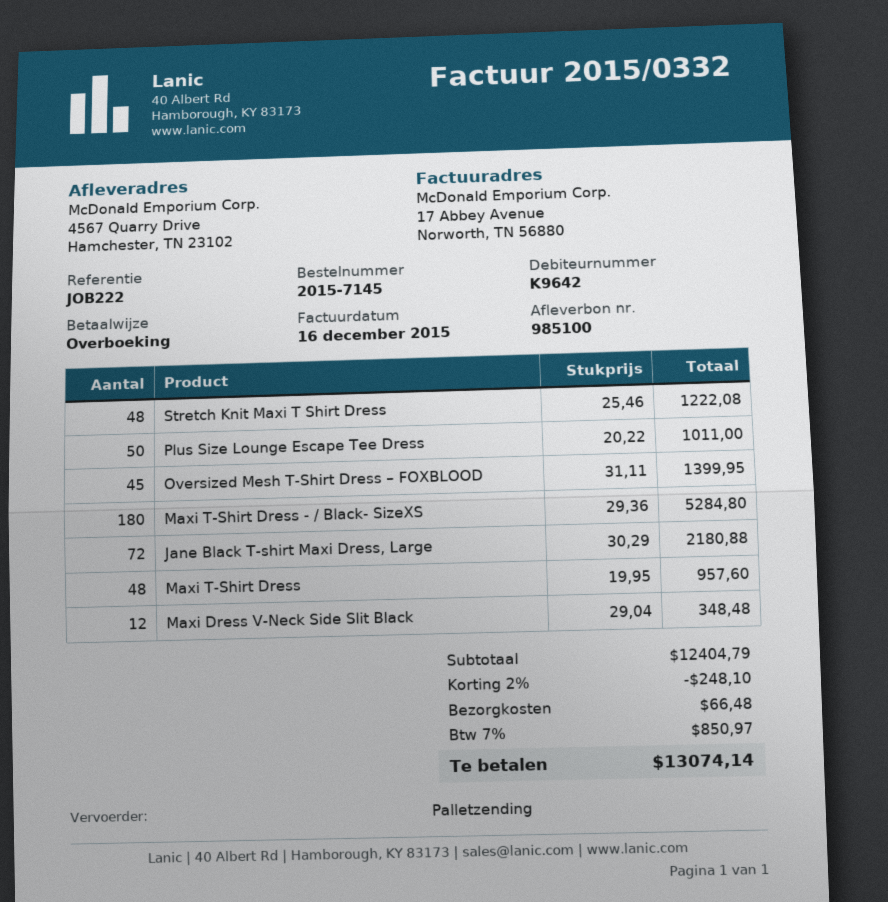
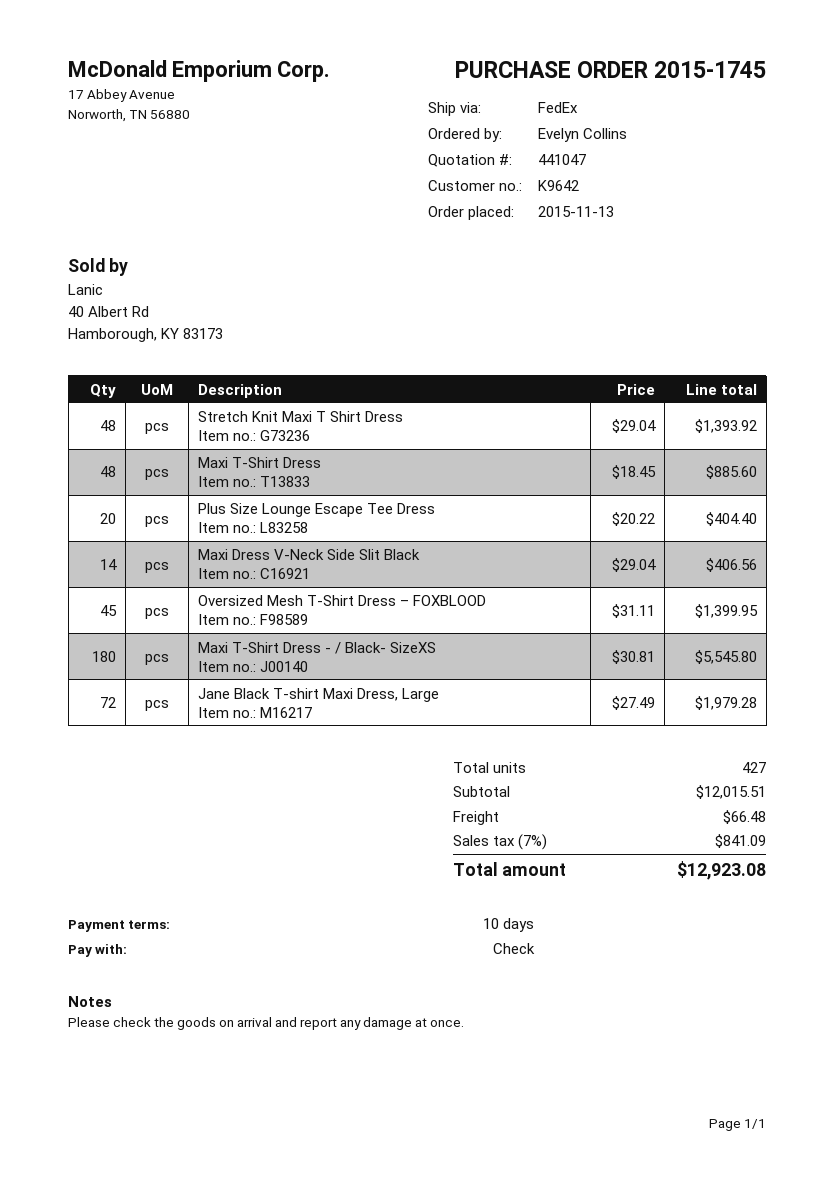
order number: 2015-7145 -> 2015-1745
payment method: bank transfer -> cheque
shipping method: pallet freight -> FedEx
Stretch Knit Maxi T Shirt Dress: 48 x 25.46 = 1222.08 -> 48 x 29.04 = 1393.92
Plus Size Lounge Escape Tee Dress: 50 x 20.22 = 1011.00 -> 20 x 20.22 = 404.40
Maxi T-Shirt Dress - / Black- SizeXS: 180 x 29.36 = 5284.80 -> 180 x 30.81 = 5545.80
Jane Black T-shirt Maxi Dress, Large: 72 x 30.29 = 2180.88 -> 72 x 27.49 = 1979.28
Maxi T-Shirt Dress: 48 x 19.95 = 957.60 -> 48 x 18.45 = 885.60
Maxi Dress V-Neck Side Slit Black: 12 x 29.04 = 348.48 -> 14 x 29.04 = 406.56
subtotal: 12404.79 -> 12015.51
discount: 2% = 248.10 -> none
tax: 7% = 850.97 -> 7% = 841.09
total: 13074.14 -> 12923.08

